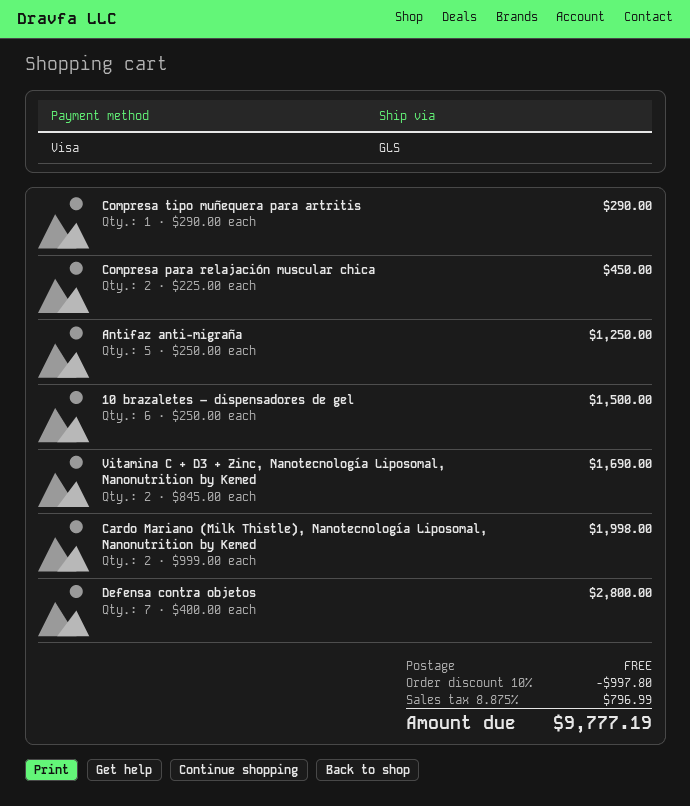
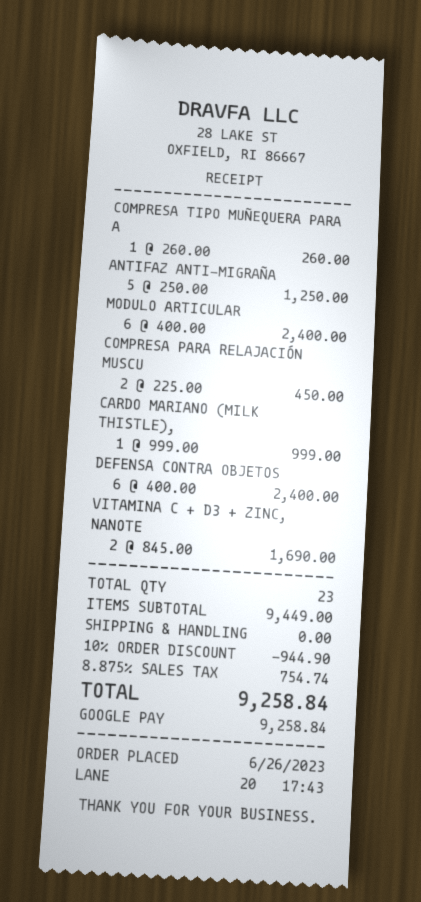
payment method: Visa -> Google Pay
Compresa tipo muñequera para artritis: 1 x 290.00 = 290.00 -> 1 x 260.00 = 260.00
10 brazaletes – dispensadores de gel: 6 x 250.00 = 1500.00 -> none
Cardo Mariano (Milk Thistle), Nanotecnología Liposomal, Nanonutrition by Kemed: 2 x 999.00 = 1998.00 -> 1 x 999.00 = 999.00
Defensa contra objetos: 7 x 400.00 = 2800.00 -> 6 x 400.00 = 2400.00
MODULO ARTICULAR: none -> 6 x 400.00 = 2400.00
discount: 10% = 997.80 -> 10% = 944.90
tax: 8.875% = 796.99 -> 8.875% = 754.74
total: 9777.19 -> 9258.84

